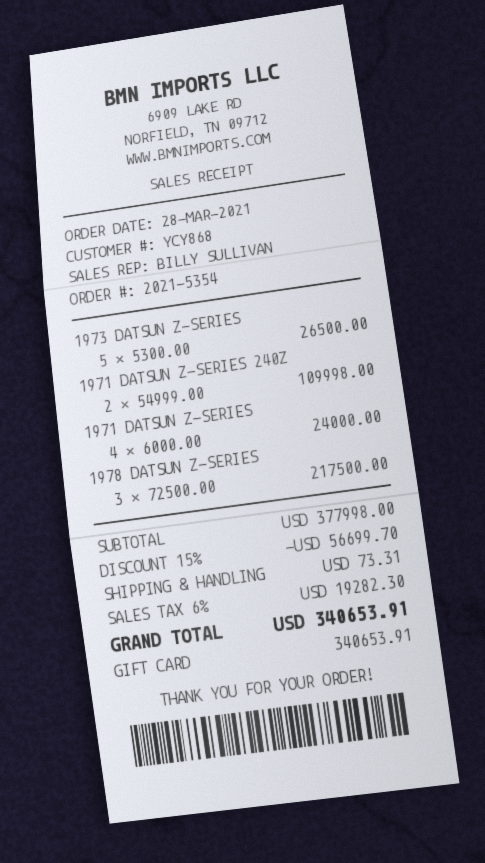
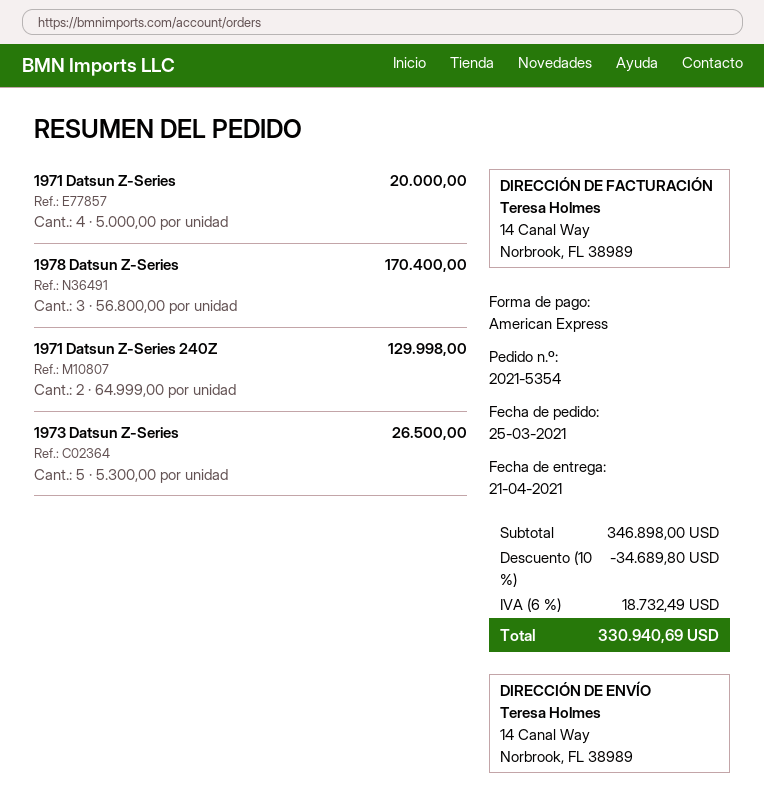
order date: 2021-03-28 -> 2021-03-25
payment method: gift card -> American Express
1971 DATSUN Z-SERIES 240Z: 2 x 54999.00 = 109998.00 -> 2 x 64999.00 = 129998.00
1971 DATSUN Z-SERIES: 4 x 6000.00 = 24000.00 -> 4 x 5000.00 = 20000.00
1978 DATSUN Z-SERIES: 3 x 72500.00 = 217500.00 -> 3 x 56800.00 = 170400.00
subtotal: 377998.00 -> 346898.00
discount: 15% = 56699.70 -> 10% = 34689.80
shipping: 73.31 -> none
tax: 6% = 19282.30 -> 6% = 18732.49
total: 340653.91 -> 330940.69

